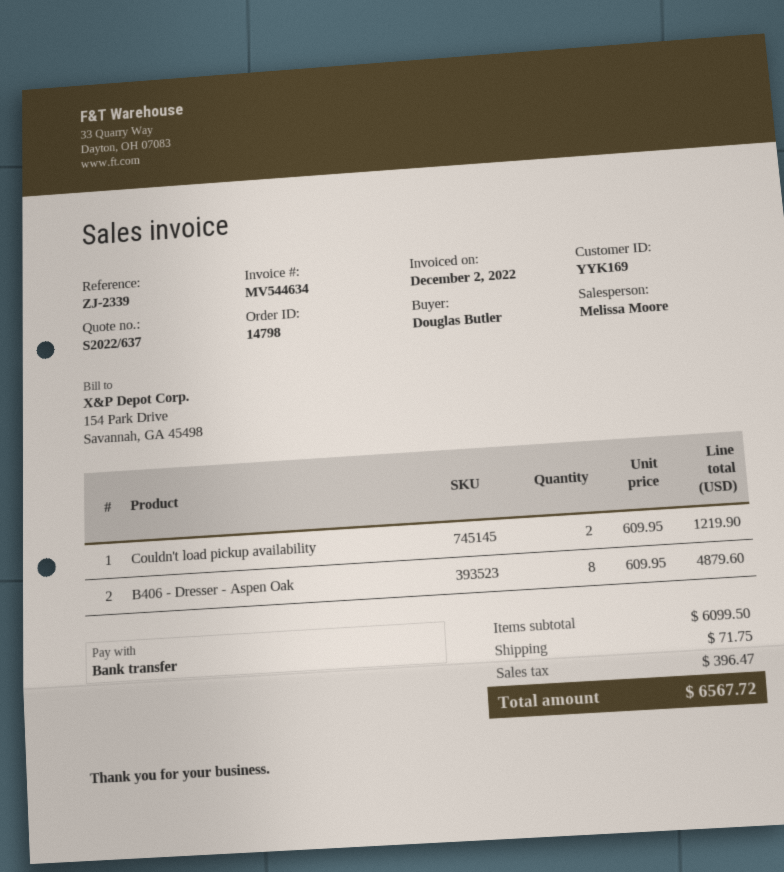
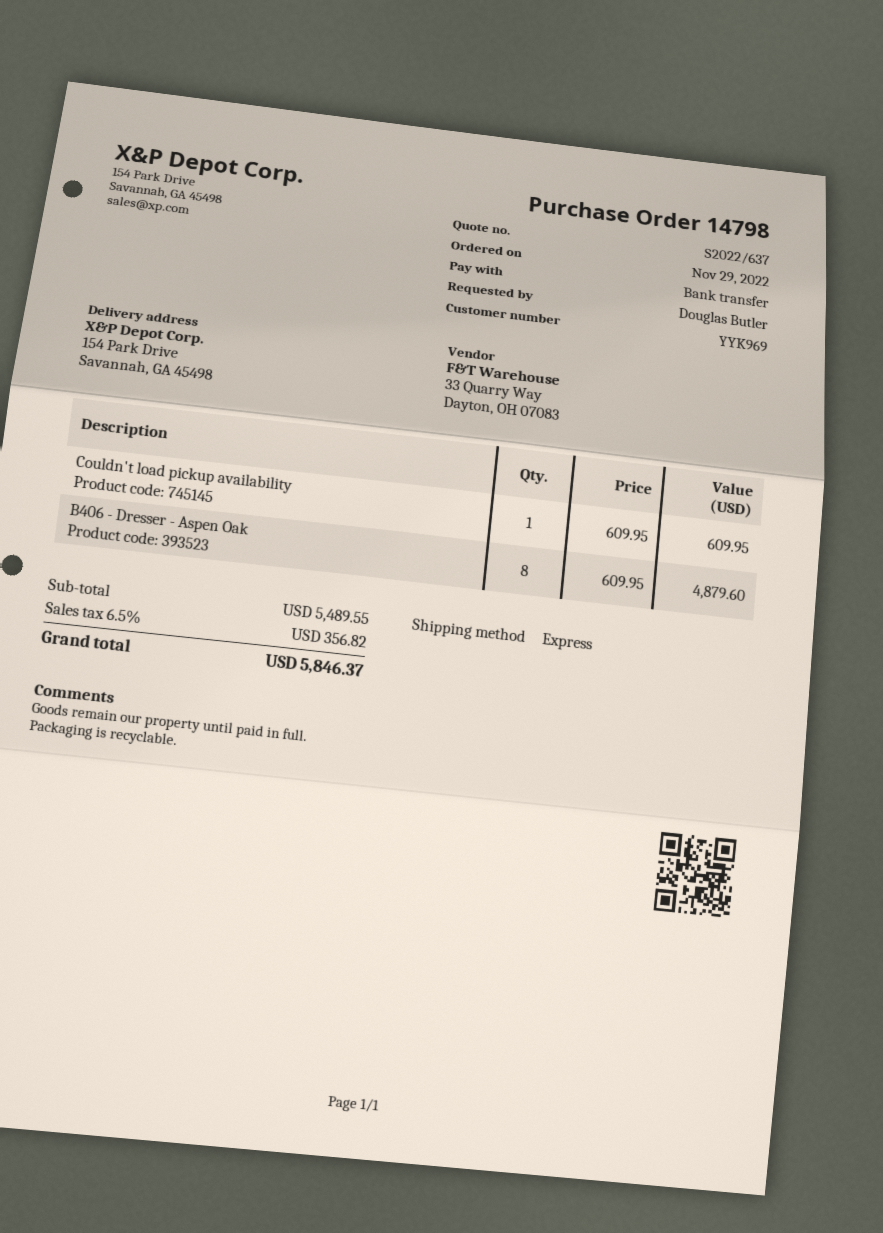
customer number: YYK169 -> YYK969
Couldn't load pickup availability: 2 x 609.95 = 1219.90 -> 1 x 609.95 = 609.95
subtotal: 6099.50 -> 5489.55
shipping: 71.75 -> none
tax: 396.47 -> 356.82
total: 6567.72 -> 5846.37

